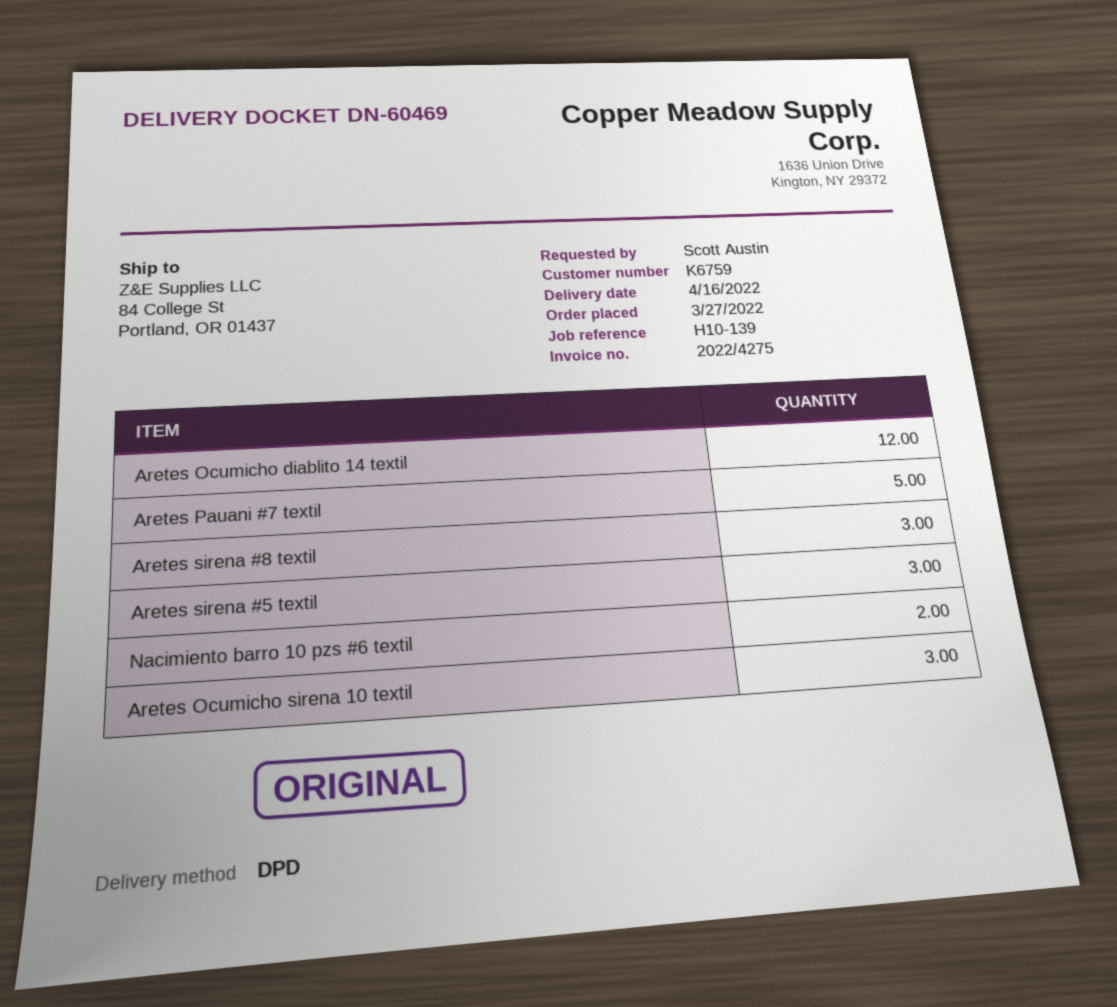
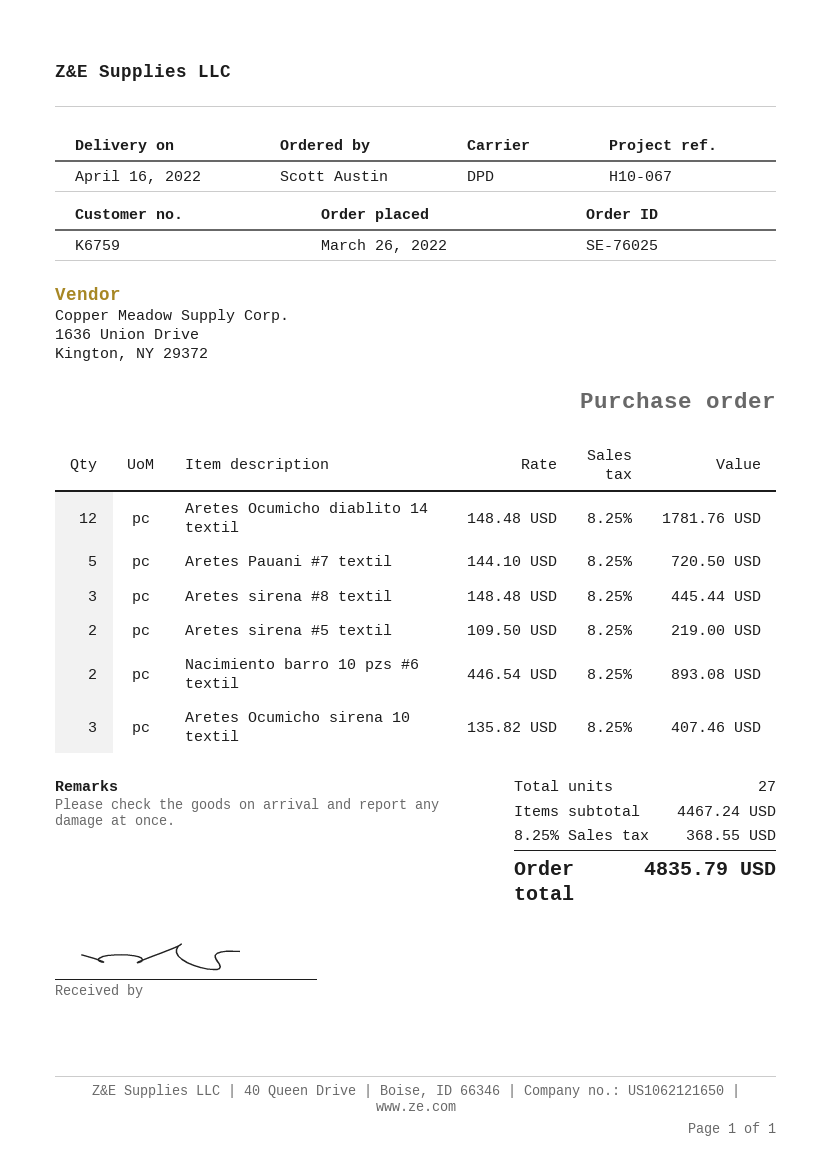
order date: 2022-03-27 -> 2022-03-26
reference: H10-139 -> H10-067
Aretes sirena #5 textil: 3 -> 2

